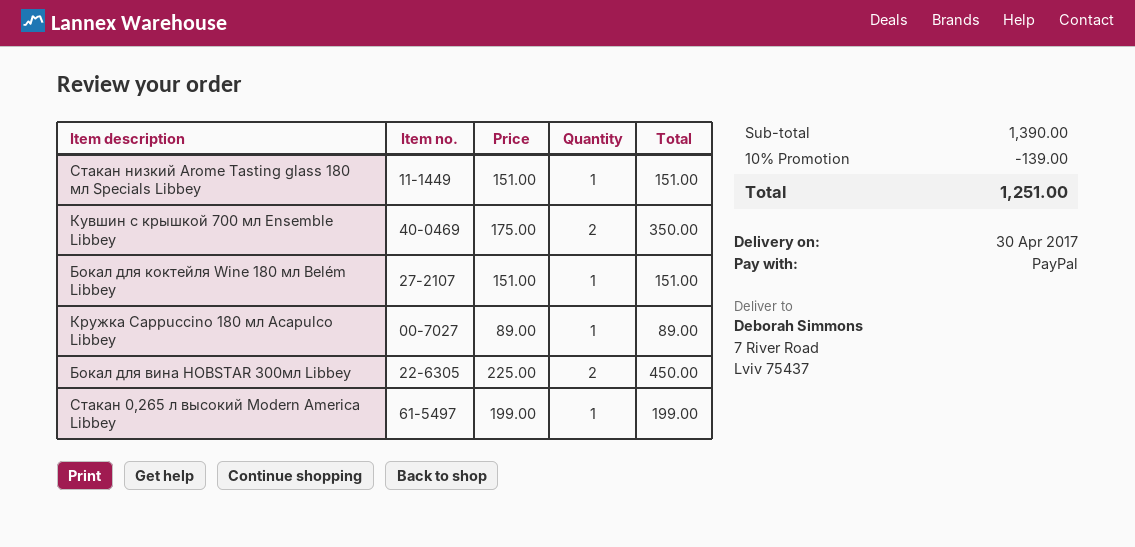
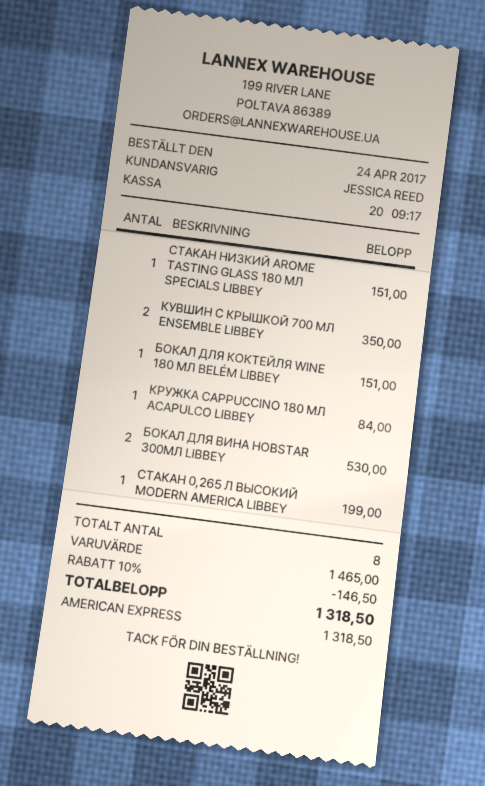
payment method: PayPal -> American Express
Кружка Cappuccino 180 мл Acapulco Libbey: 1 for 89.00 -> 1 for 84.00
Бокал для вина HOBSTAR 300мл Libbey: 2 for 450.00 -> 2 for 530.00
subtotal: 1390.00 -> 1465.00
discount: 10% = 139.00 -> 10% = 146.50
total: 1251.00 -> 1318.50

